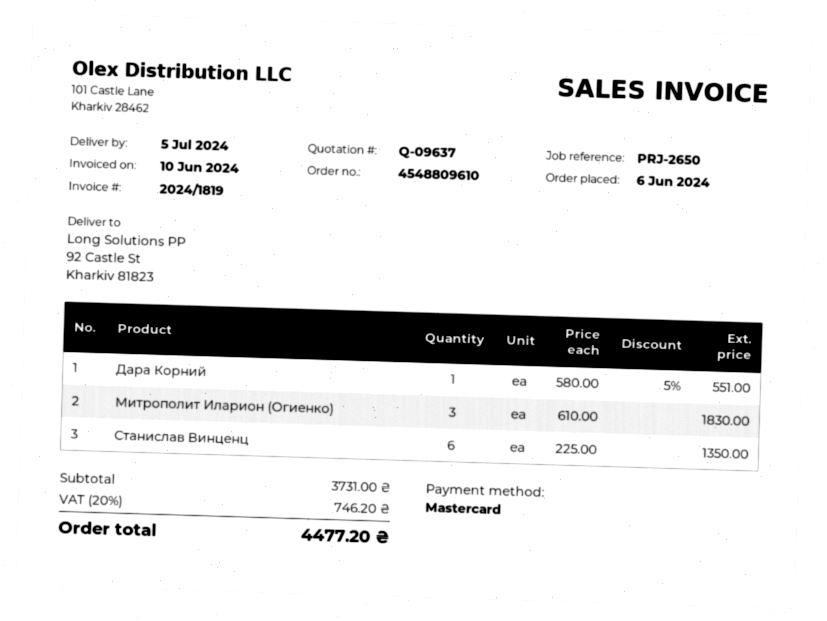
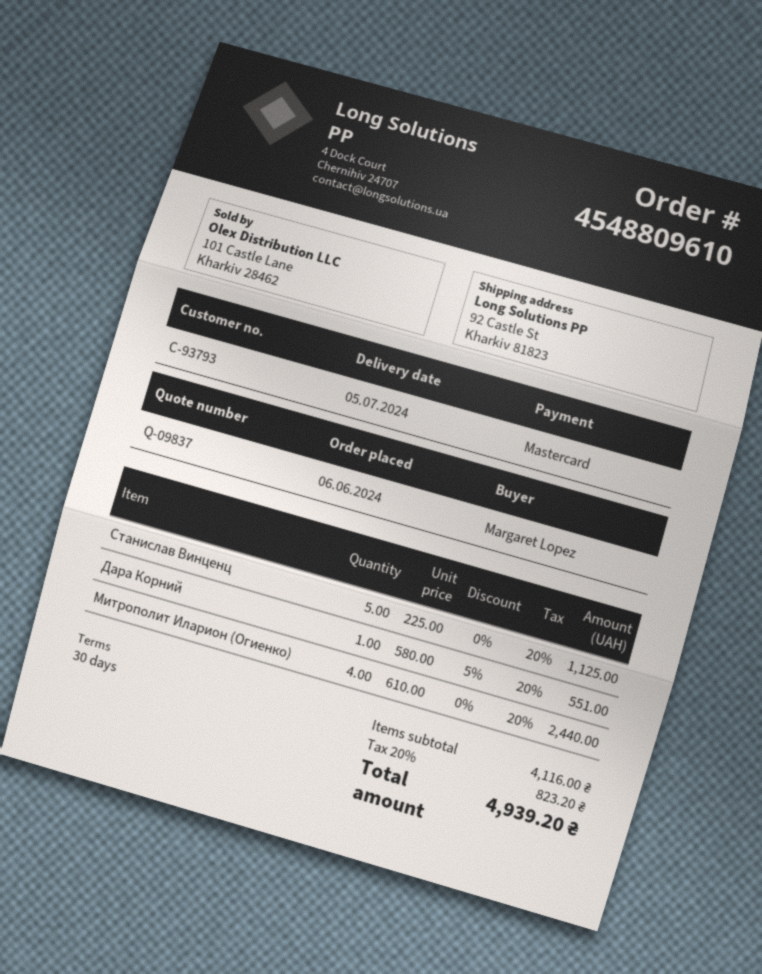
quote number: Q-09637 -> Q-09837
Митрополит Иларион (Огиенко): 3 x 610.00 = 1830.00 -> 4 x 610.00 = 2440.00
Станислав Винценц: 6 x 225.00 = 1350.00 -> 5 x 225.00 = 1125.00
subtotal: 3731.00 -> 4116.00
tax: 20% = 746.20 -> 20% = 823.20
total: 4477.20 -> 4939.20

